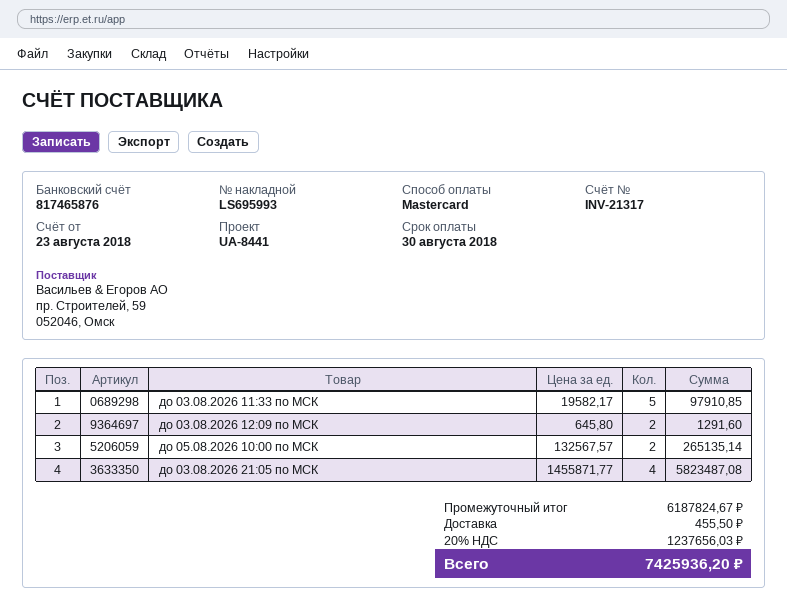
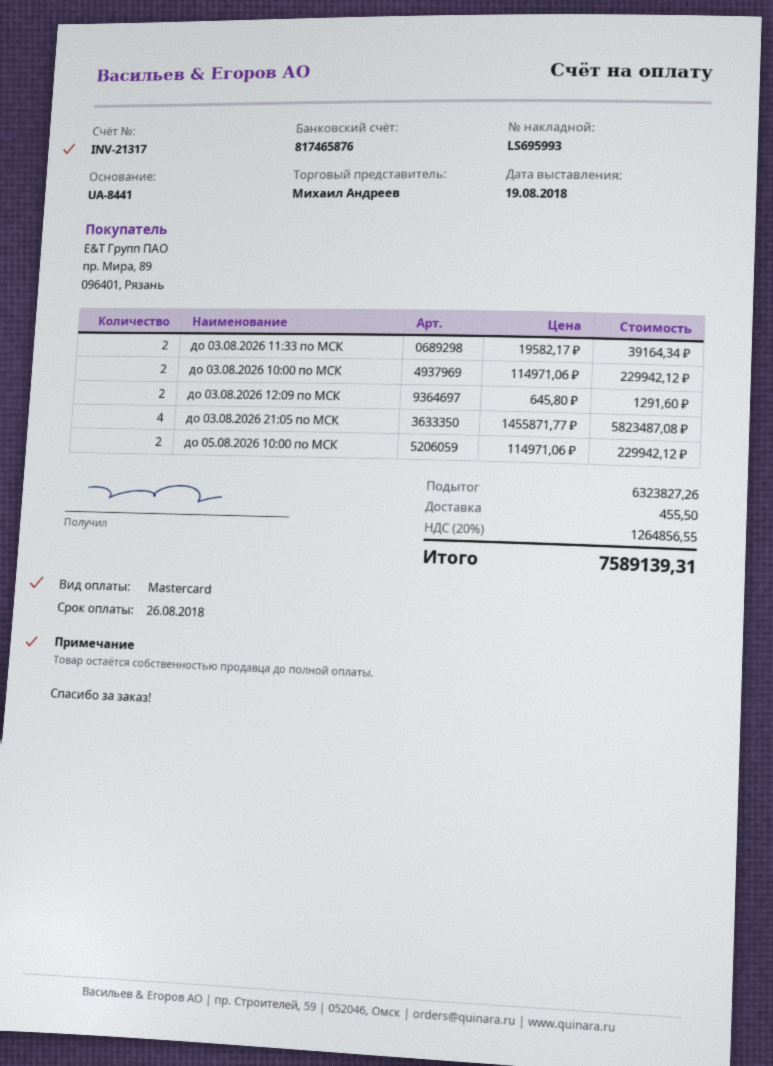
invoice date: 2018-08-23 -> 2018-08-19
due date: 2018-08-30 -> 2018-08-26
до 03.08.2026 11:33 по МСК: 5 x 19582.17 = 97910.85 -> 2 x 19582.17 = 39164.34
до 05.08.2026 10:00 по МСК: 2 x 132567.57 = 265135.14 -> 2 x 114971.06 = 229942.12
до 03.08.2026 10:00 по МСК: none -> 2 x 114971.06 = 229942.12
subtotal: 6187824.67 -> 6323827.26
tax: 20% = 1237656.03 -> 20% = 1264856.55
total: 7425936.20 -> 7589139.31

